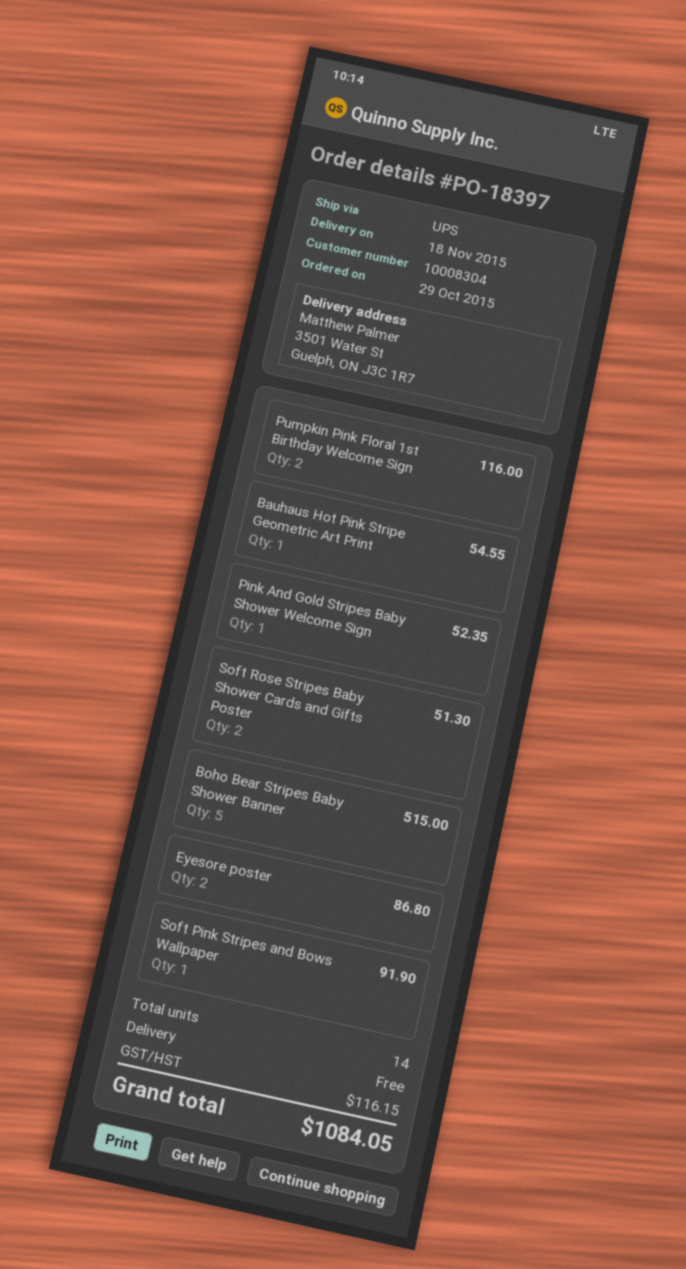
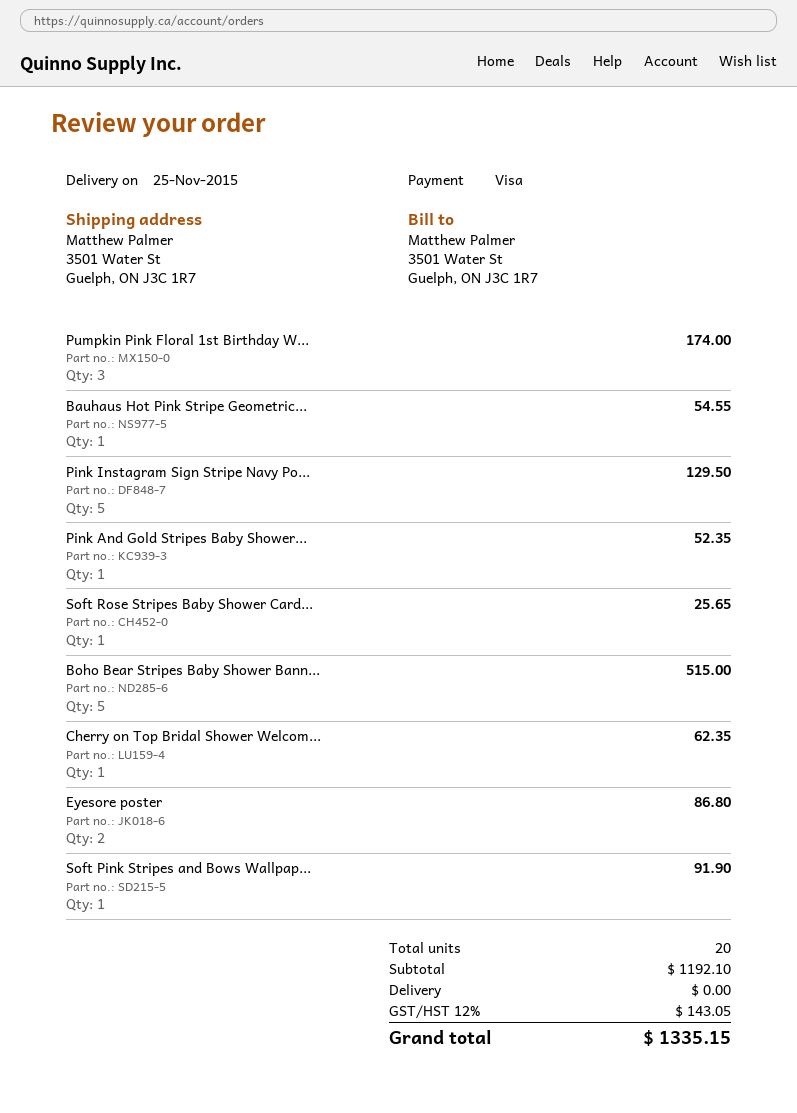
delivery date: 2015-11-18 -> 2015-11-25
Pumpkin Pink Floral 1st Birthday Welcome Sign: 2 for 116.00 -> 3 for 174.00
Soft Rose Stripes Baby Shower Cards and Gifts Poster: 2 for 51.30 -> 1 for 25.65
Pink Instagram Sign Stripe Navy Po...: none -> 5 for 129.50
Cherry on Top Bridal Shower Welcom...: none -> 1 for 62.35
total quantity: 14 -> 20
tax: 116.15 -> 143.05
total: 1084.05 -> 1335.15

